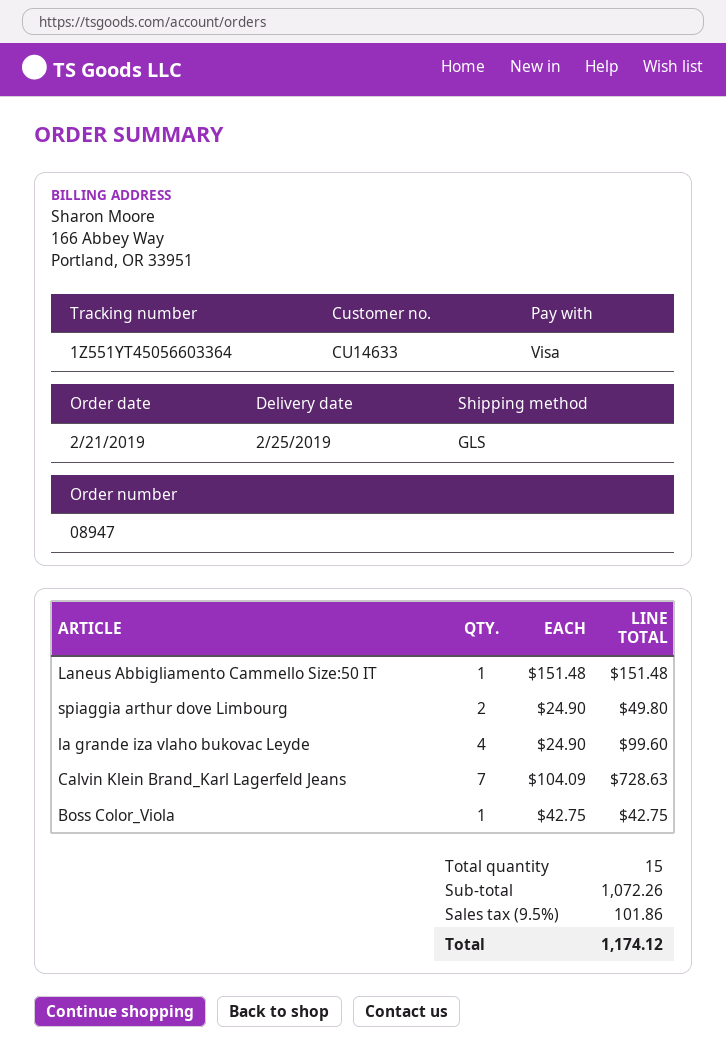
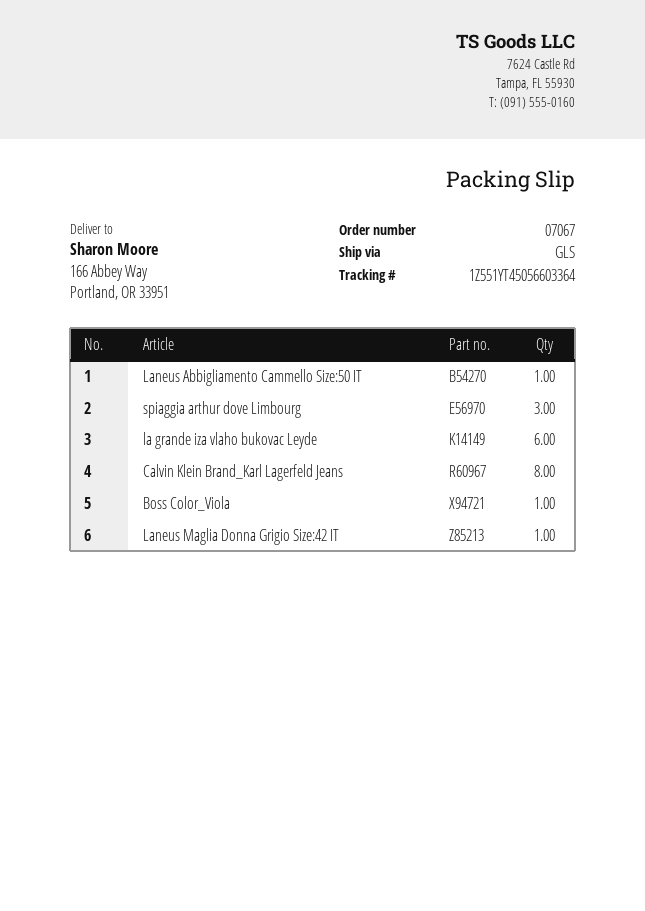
order number: 08947 -> 07067
spiaggia arthur dove Limbourg: 2 -> 3
la grande iza vlaho bukovac Leyde: 4 -> 6
Calvin Klein Brand_Karl Lagerfeld Jeans: 7 -> 8
Laneus Maglia Donna Grigio Size:42 IT: none -> 1

